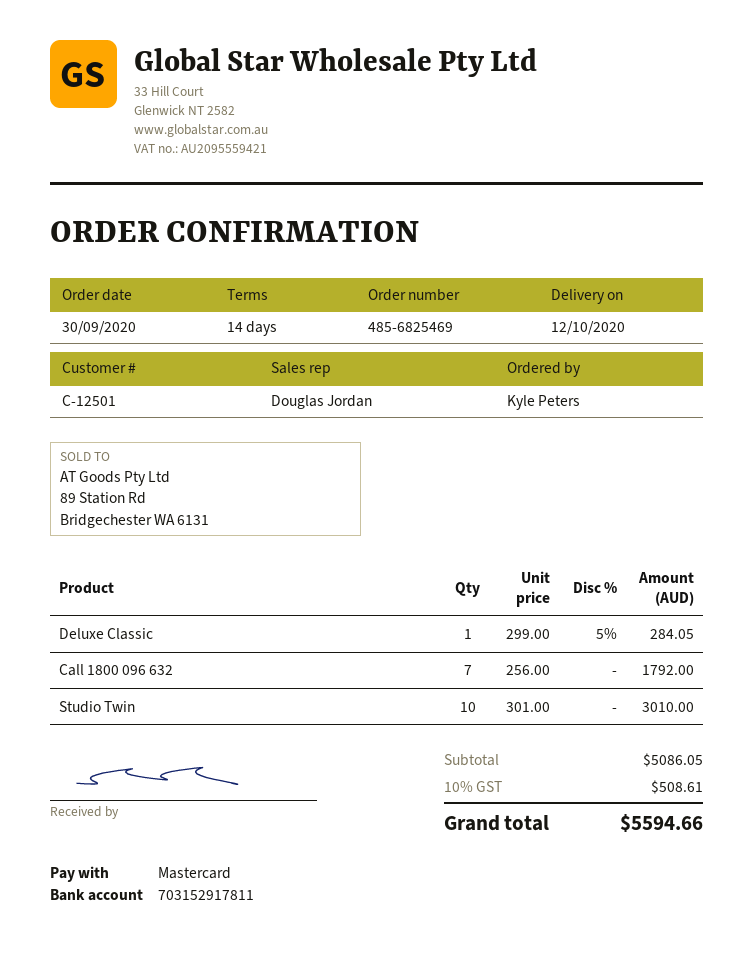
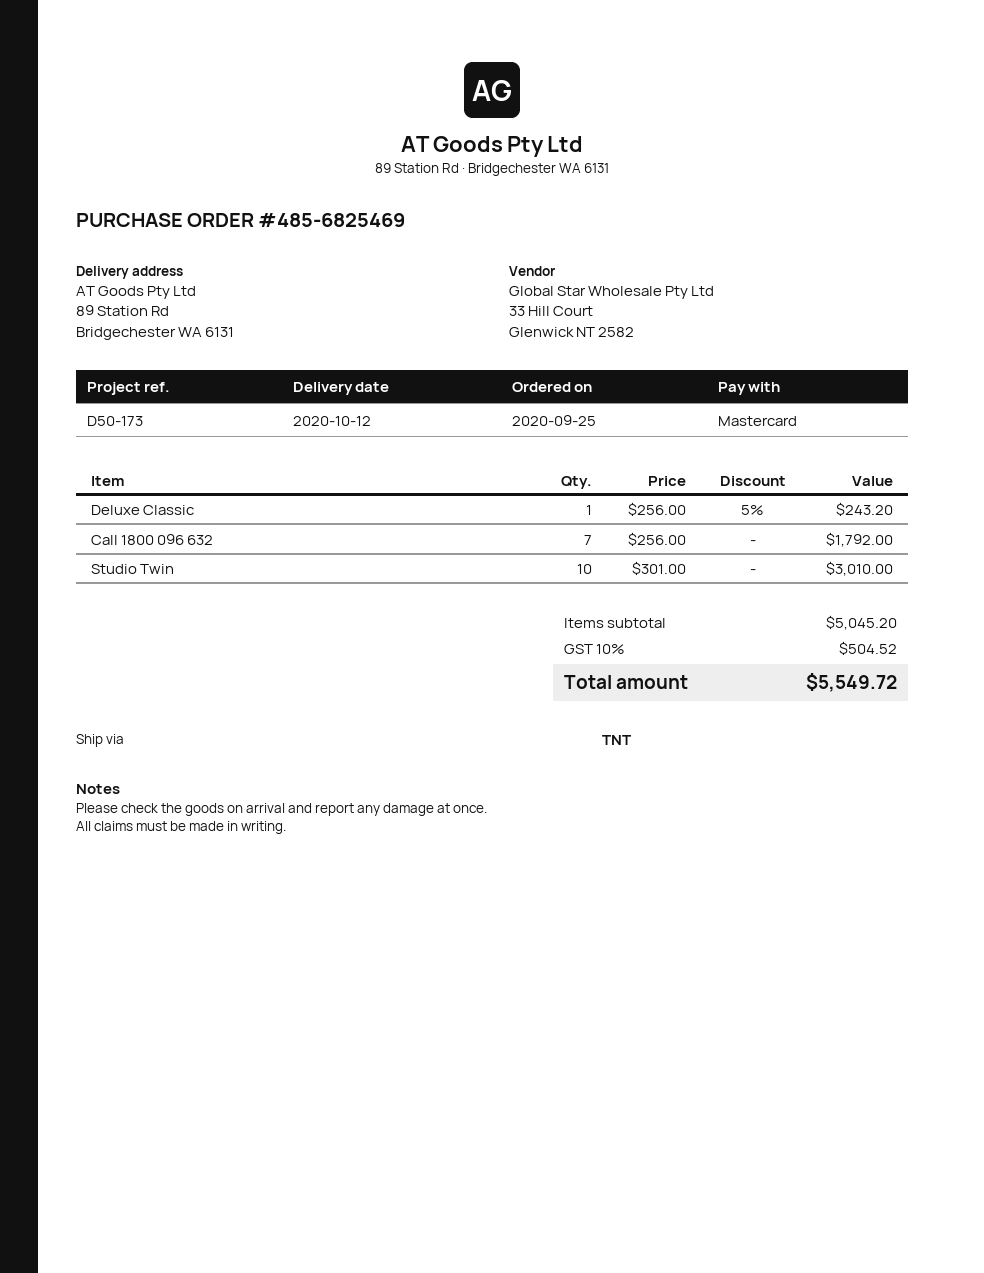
order date: 2020-09-30 -> 2020-09-25
Deluxe Classic: 1 x 299.00 - 5% = 284.05 -> 1 x 256.00 - 5% = 243.20
subtotal: 5086.05 -> 5045.20
tax: 10% = 508.61 -> 10% = 504.52
total: 5594.66 -> 5549.72

